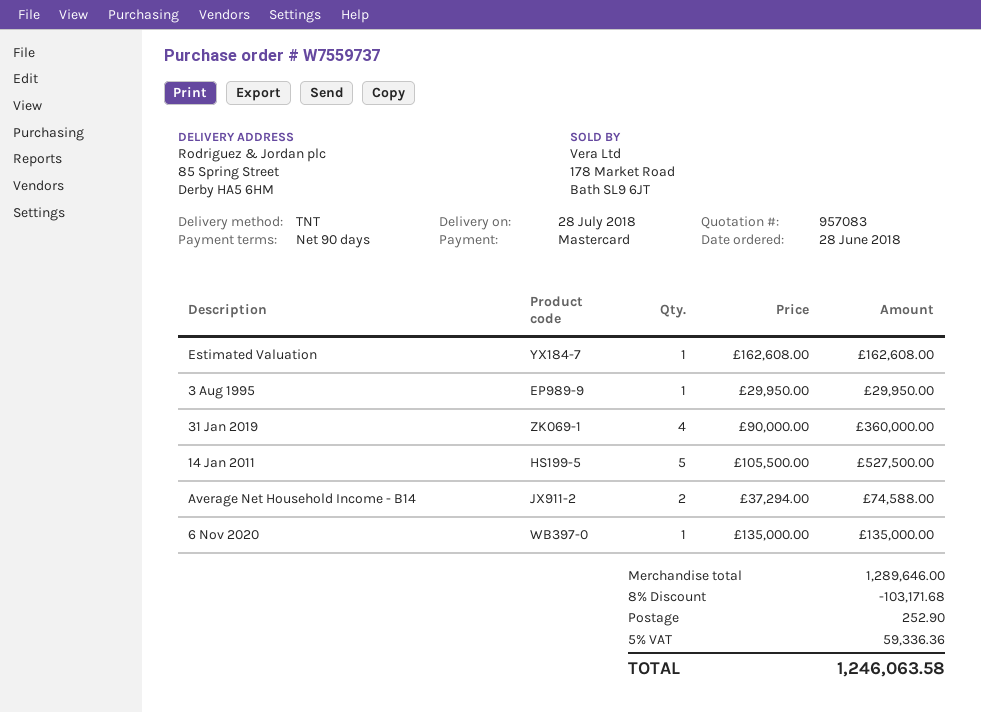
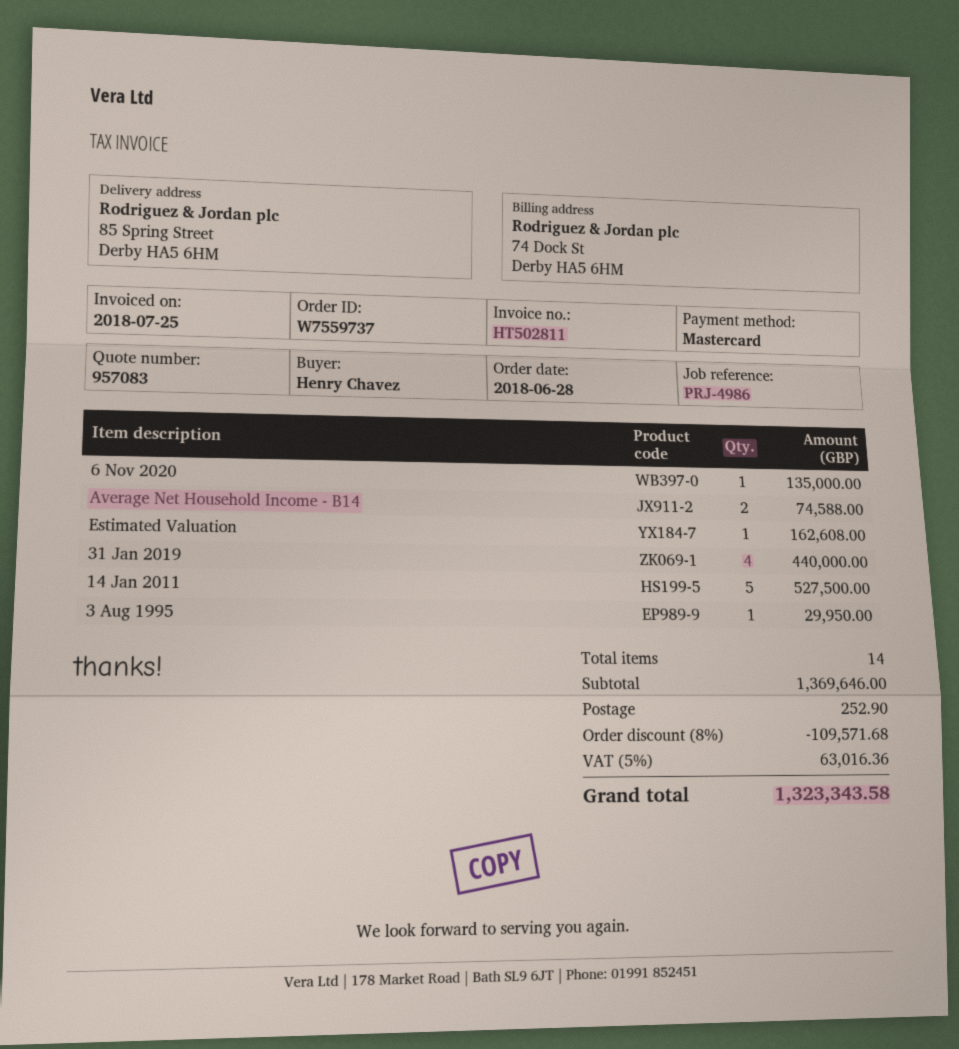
31 Jan 2019: 4 for 360000.00 -> 4 for 440000.00
subtotal: 1289646.00 -> 1369646.00
discount: 8% = 103171.68 -> 8% = 109571.68
tax: 5% = 59336.36 -> 5% = 63016.36
total: 1246063.58 -> 1323343.58

